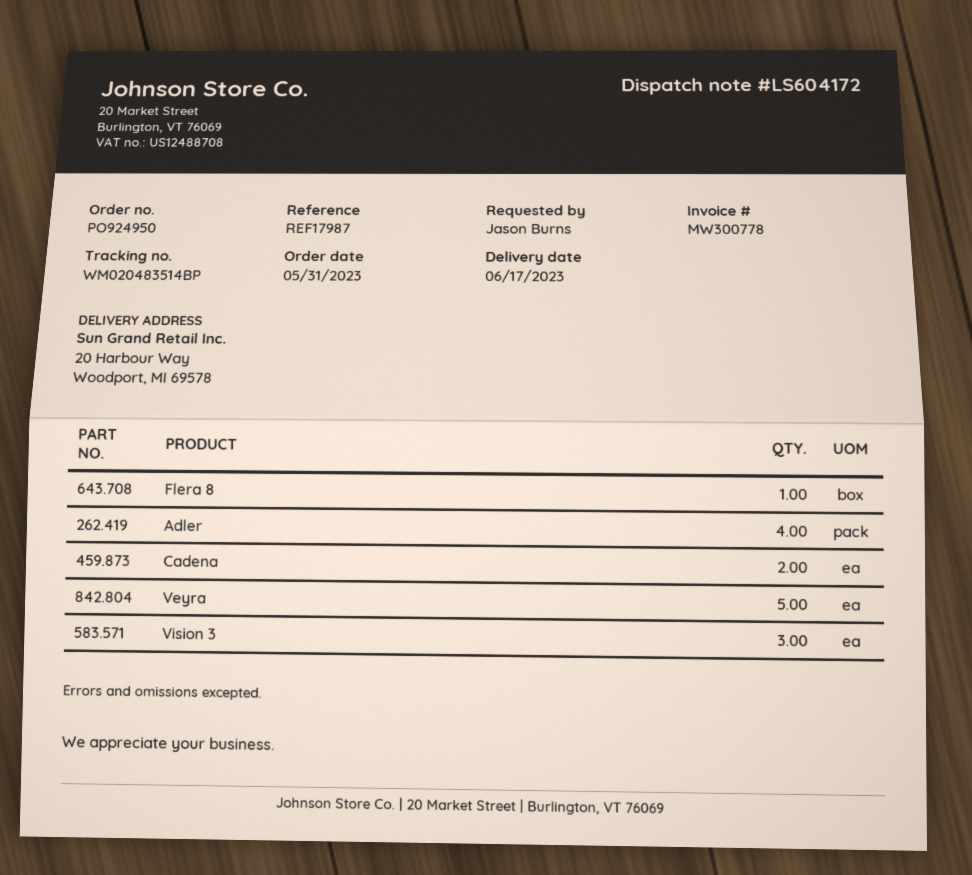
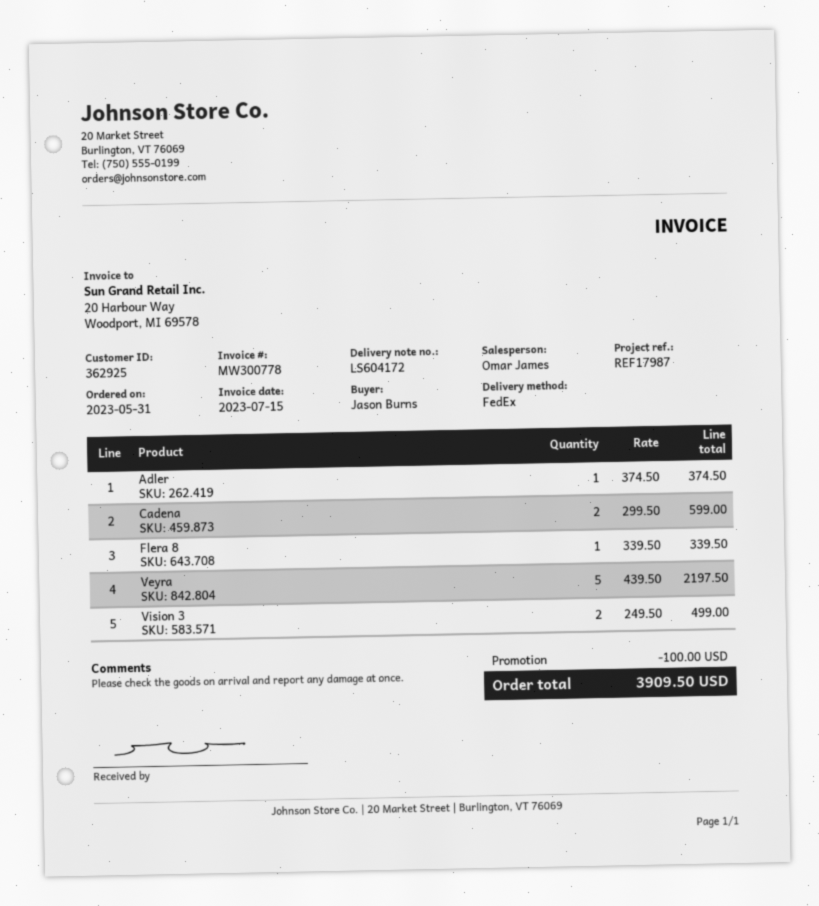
Adler: 4 -> 1
Vision 3: 3 -> 2

